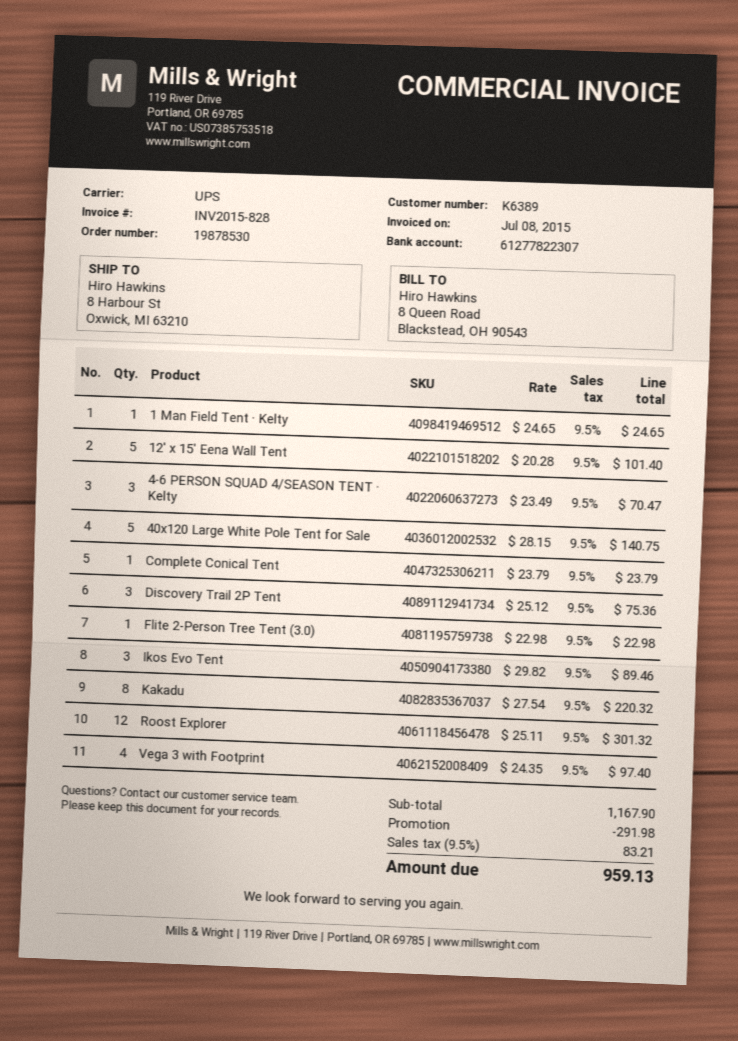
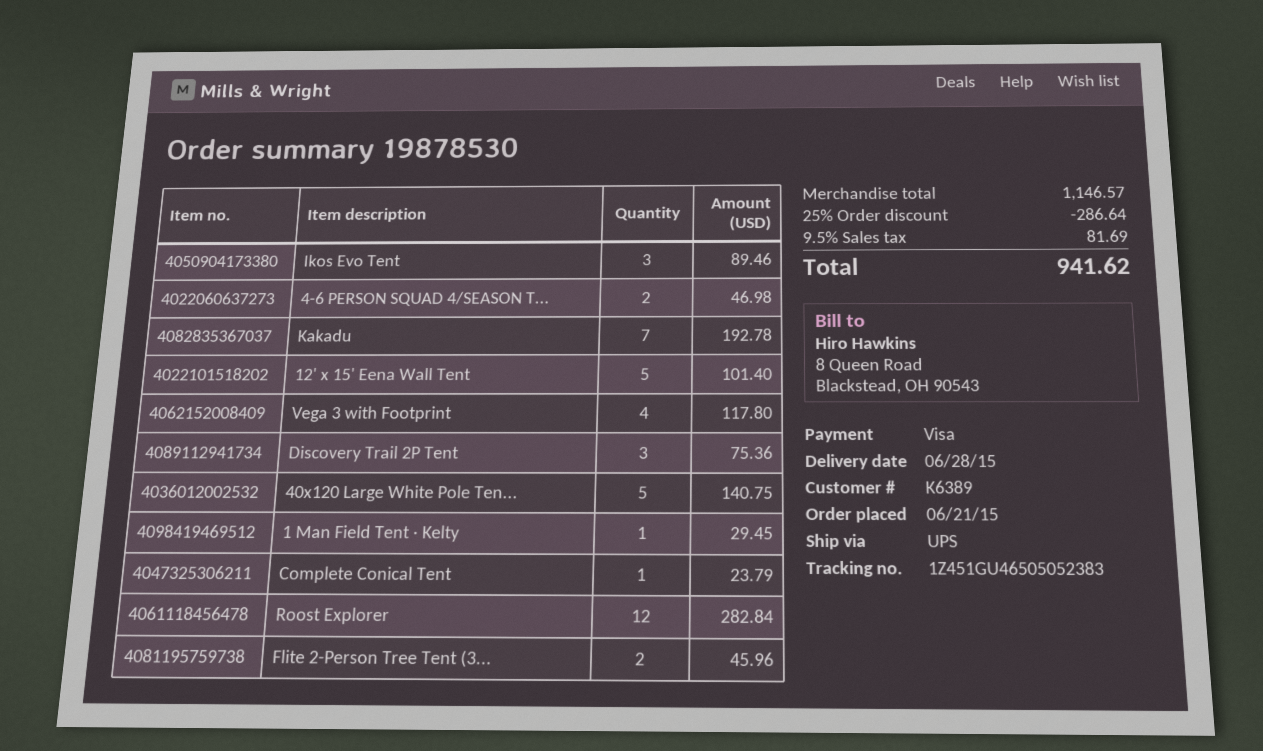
1 Man Field Tent · Kelty: 1 for 24.65 -> 1 for 29.45
4-6 PERSON SQUAD 4/SEASON TENT · Kelty: 3 for 70.47 -> 2 for 46.98
Flite 2-Person Tree Tent (3.0): 1 for 22.98 -> 2 for 45.96
Kakadu: 8 for 220.32 -> 7 for 192.78
Roost Explorer: 12 for 301.32 -> 12 for 282.84
Vega 3 with Footprint: 4 for 97.40 -> 4 for 117.80
subtotal: 1167.90 -> 1146.57
discount: 291.98 -> 286.64
tax: 9.5% = 83.21 -> 9.5% = 81.69
total: 959.13 -> 941.62

